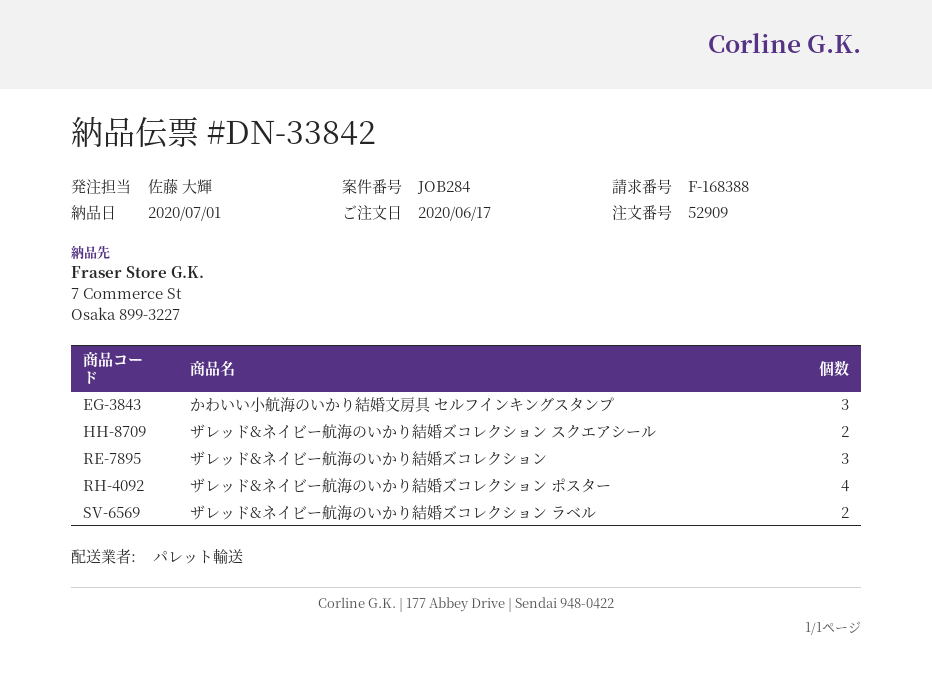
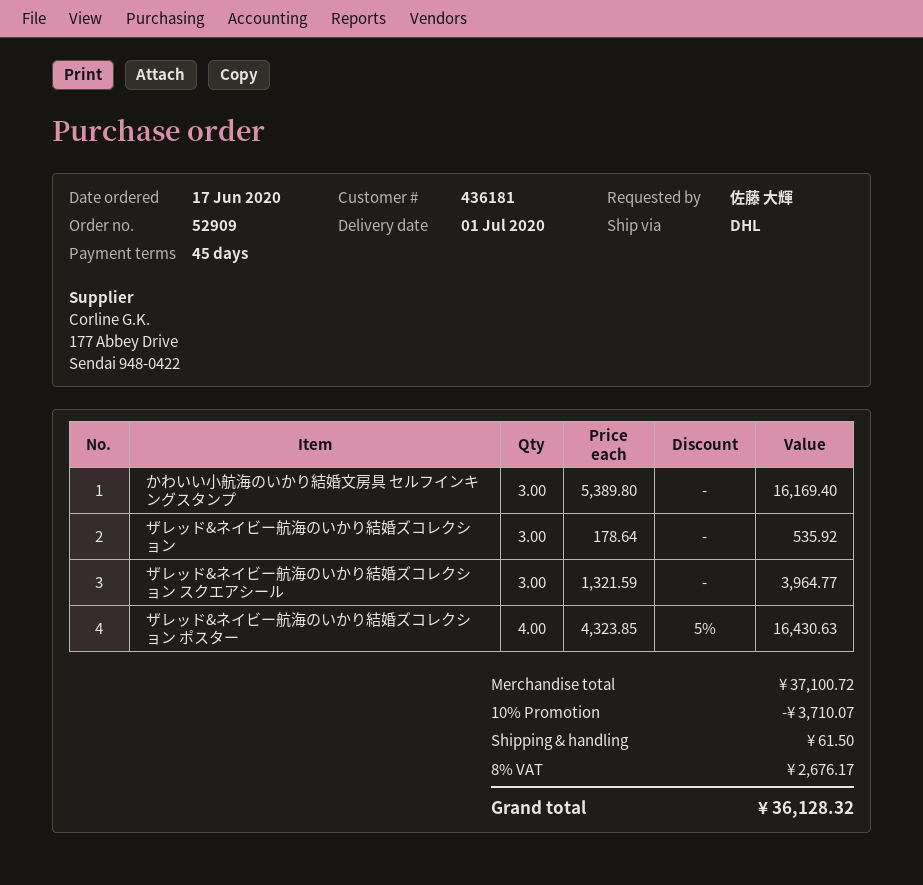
shipping method: pallet freight -> DHL
ザレッド&ネイビー航海のいかり結婚ズコレクション スクエアシール: 2 -> 3
ザレッド&ネイビー航海のいかり結婚ズコレクション ラベル: 2 -> none

